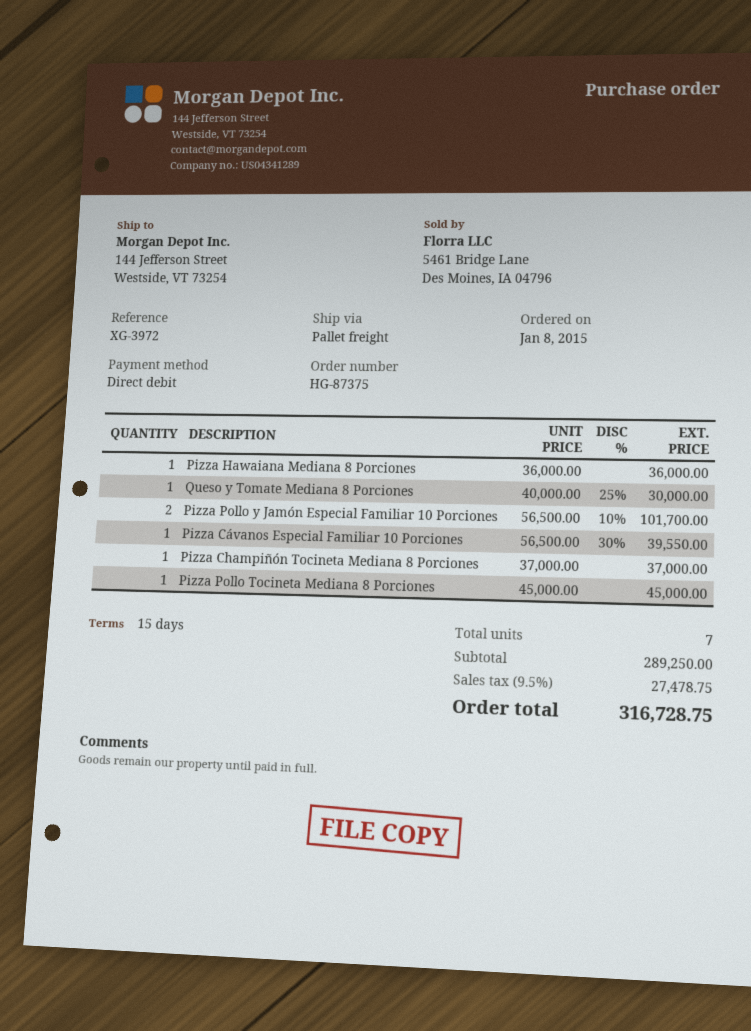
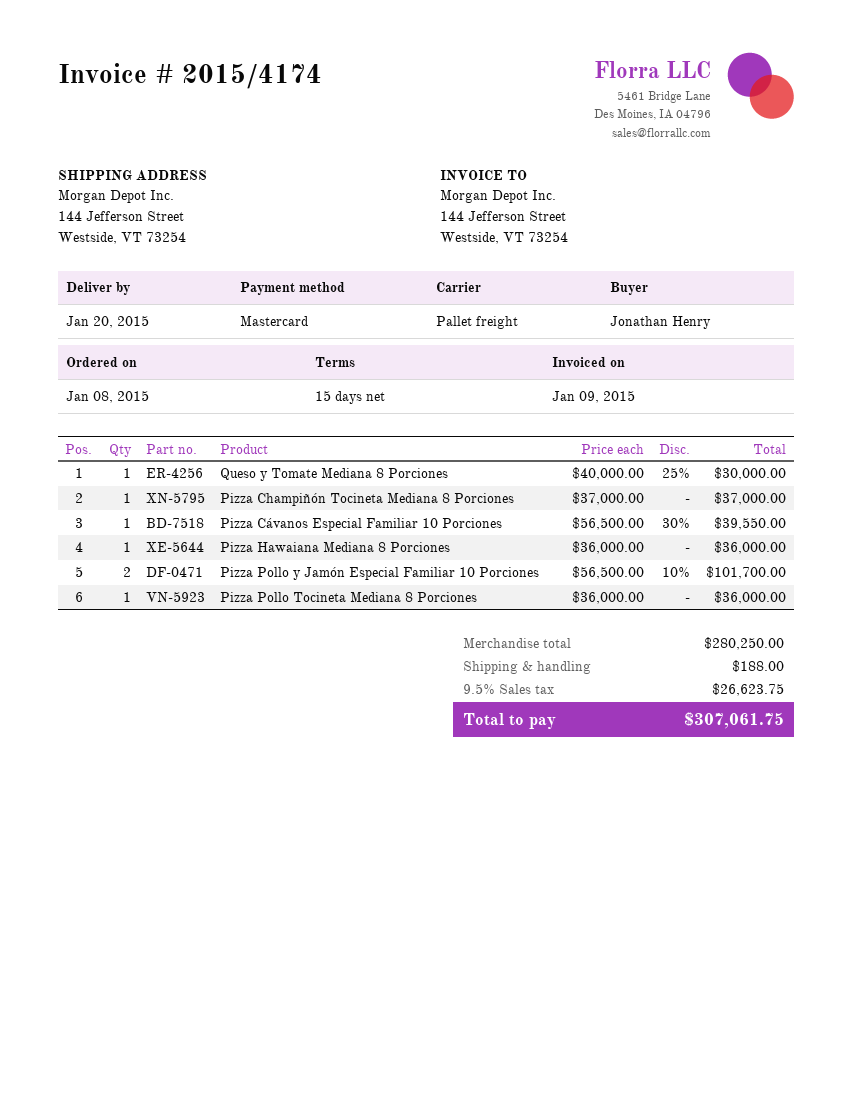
payment method: direct debit -> Mastercard
Pizza Pollo Tocineta Mediana 8 Porciones: 1 x 45000.00 = 45000.00 -> 1 x 36000.00 = 36000.00
subtotal: 289250.00 -> 280250.00
shipping: none -> 188.00
tax: 9.5% = 27478.75 -> 9.5% = 26623.75
total: 316728.75 -> 307061.75

